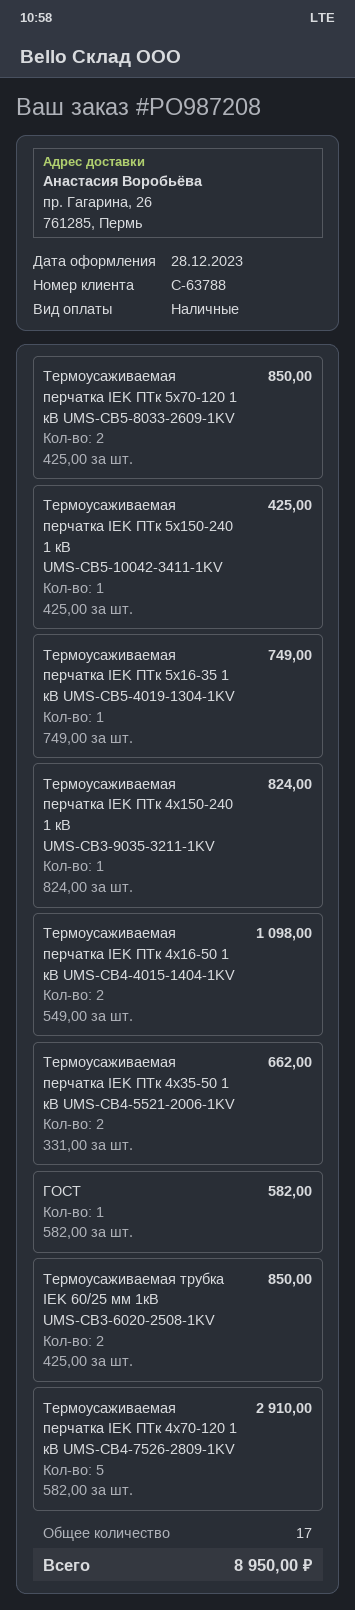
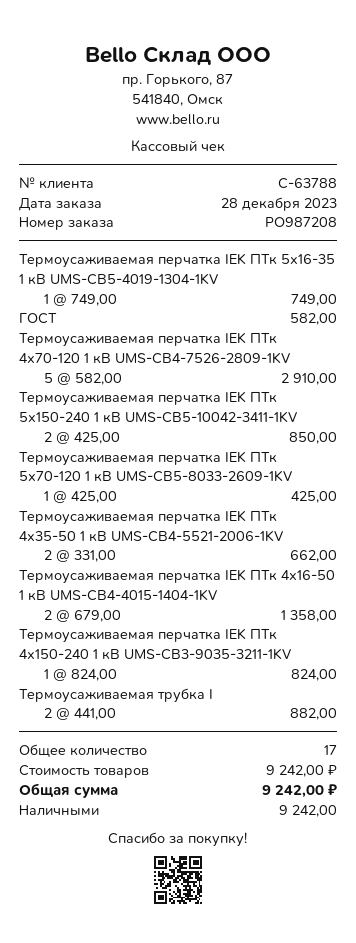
Термоусаживаемая перчатка IEK ПТк 5х70-120 1 кВ UMS-CB5-8033-2609-1KV: 2 x 425.00 = 850.00 -> 1 x 425.00 = 425.00
Термоусаживаемая перчатка IEK ПТк 5х150-240 1 кВ UMS-CB5-10042-3411-1KV: 1 x 425.00 = 425.00 -> 2 x 425.00 = 850.00
Термоусаживаемая перчатка IEK ПТк 4х16-50 1 кВ UMS-CB4-4015-1404-1KV: 2 x 549.00 = 1098.00 -> 2 x 679.00 = 1358.00
Термоусаживаемая трубка IEK 60/25 мм 1кВ UMS-CB3-6020-2508-1KV: 2 x 425.00 = 850.00 -> 2 x 441.00 = 882.00
total: 8950.00 -> 9242.00

